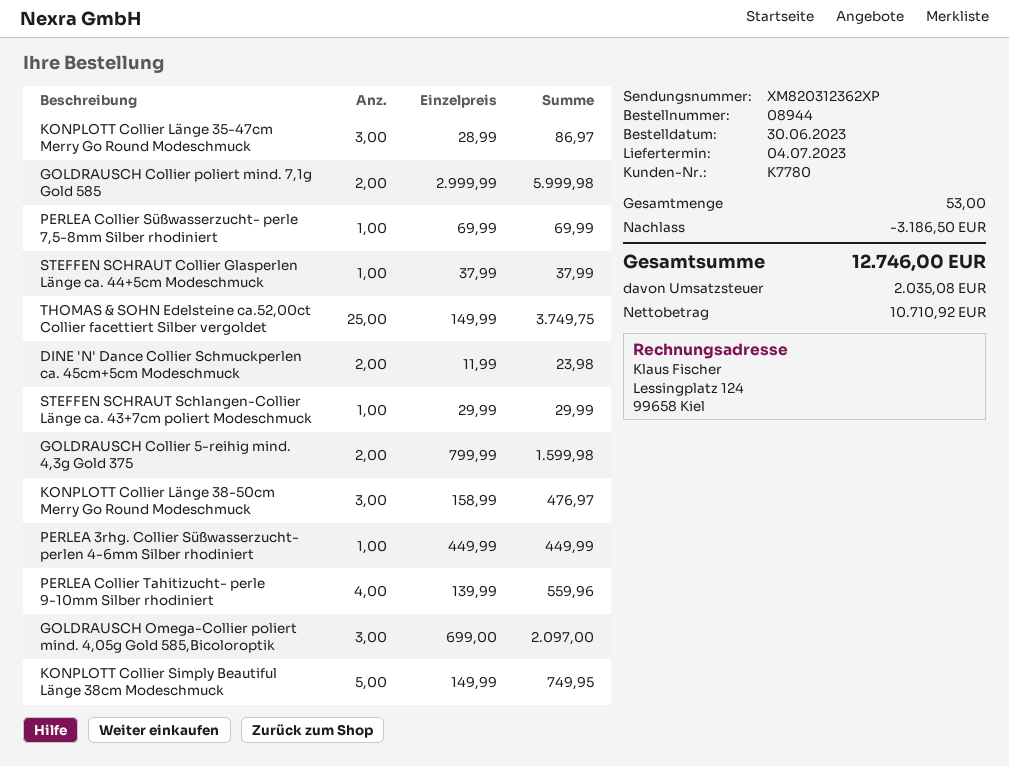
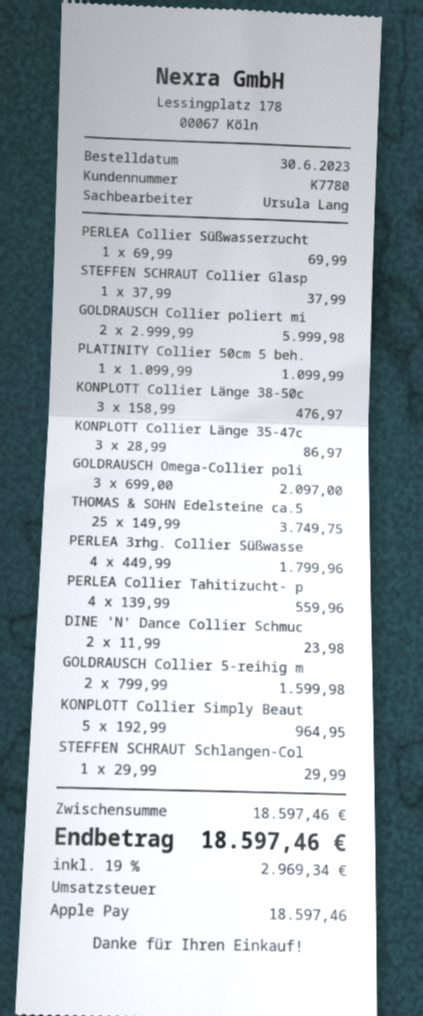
PERLEA 3rhg. Collier Süßwasserzucht- perlen 4-6mm Silber rhodiniert: 1 x 449.99 = 449.99 -> 4 x 449.99 = 1799.96
KONPLOTT Collier Simply Beautiful Länge 38cm Modeschmuck: 5 x 149.99 = 749.95 -> 5 x 192.99 = 964.95
PLATINITY Collier 50cm 5 beh.: none -> 1 x 1099.99 = 1099.99
discount: 3186.50 -> none
tax: 2035.08 -> 2969.34
total: 12746.00 -> 18597.46

